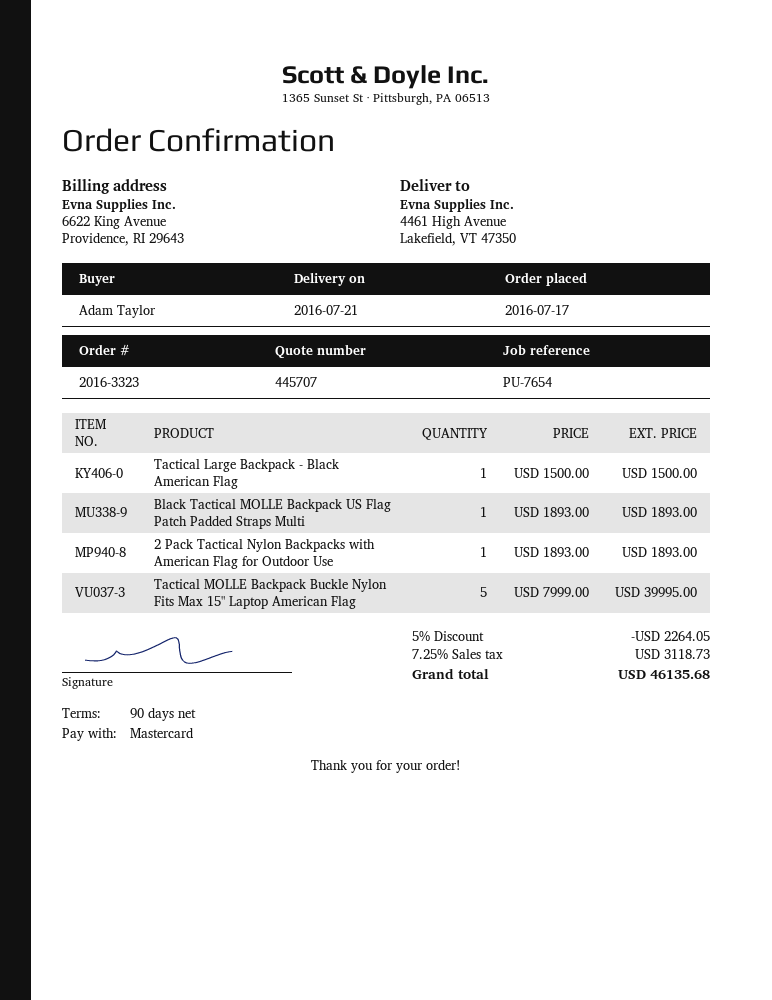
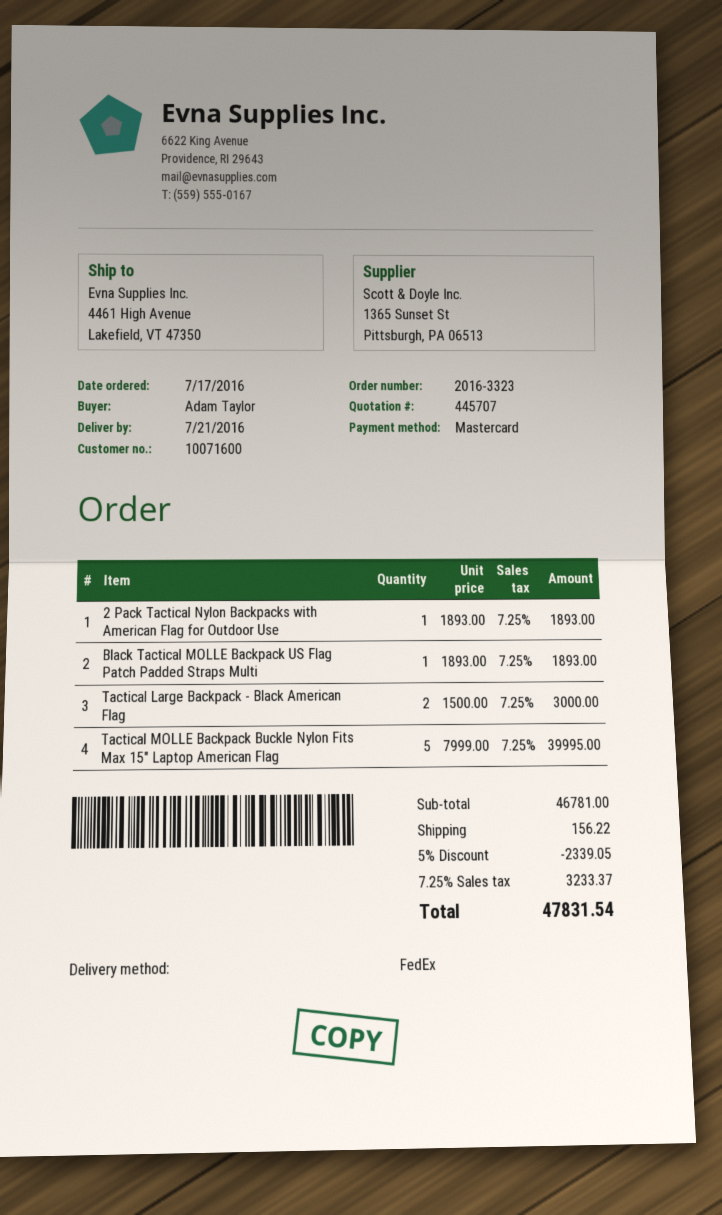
Tactical Large Backpack - Black American Flag: 1 x 1500.00 = 1500.00 -> 2 x 1500.00 = 3000.00
discount: 5% = 2264.05 -> 5% = 2339.05
shipping: none -> 156.22
tax: 7.25% = 3118.73 -> 7.25% = 3233.37
total: 46135.68 -> 47831.54

